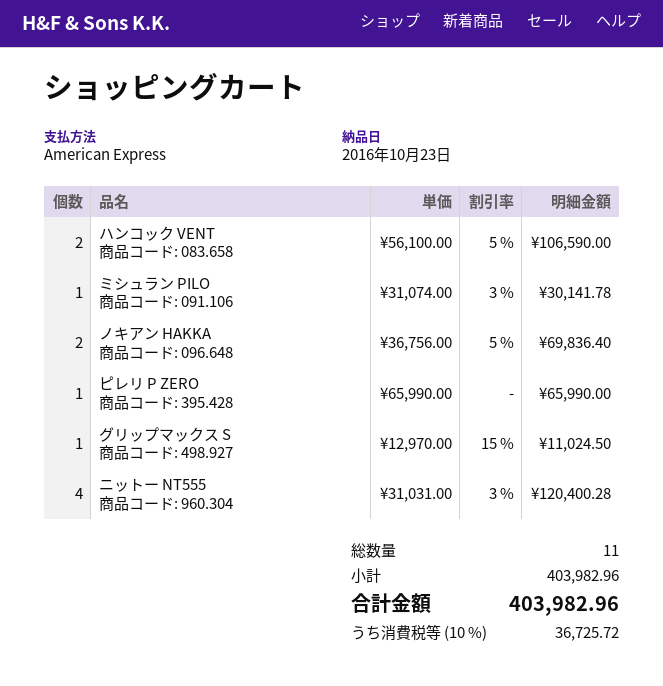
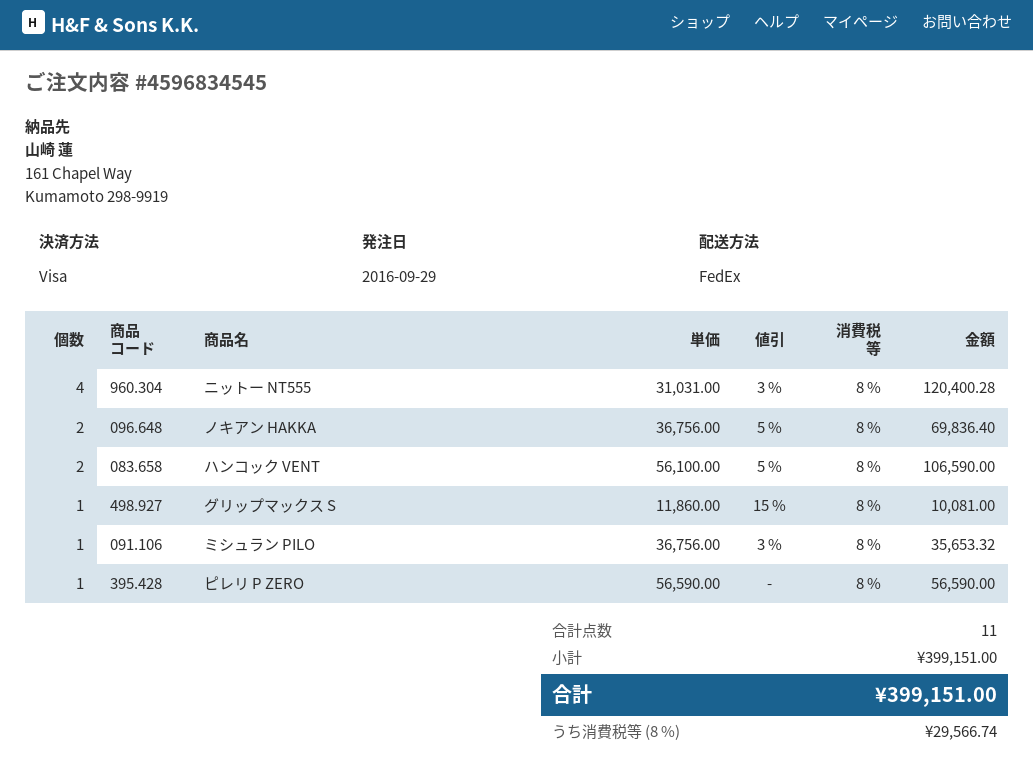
payment method: American Express -> Visa
ミシュラン PILO: 1 x 31074.00 - 3% = 30141.78 -> 1 x 36756.00 - 3% = 35653.32
ピレリ P ZERO: 1 x 65990.00 = 65990.00 -> 1 x 56590.00 = 56590.00
グリップマックス S: 1 x 12970.00 - 15% = 11024.50 -> 1 x 11860.00 - 15% = 10081.00
subtotal: 403982.96 -> 399151.00
tax: 10% = 36725.72 -> 8% = 29566.74
total: 403982.96 -> 399151.00

